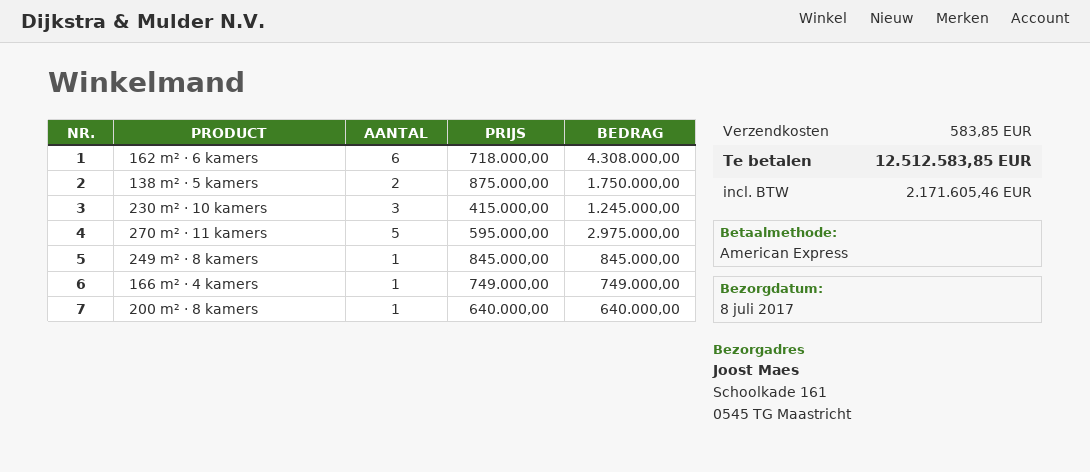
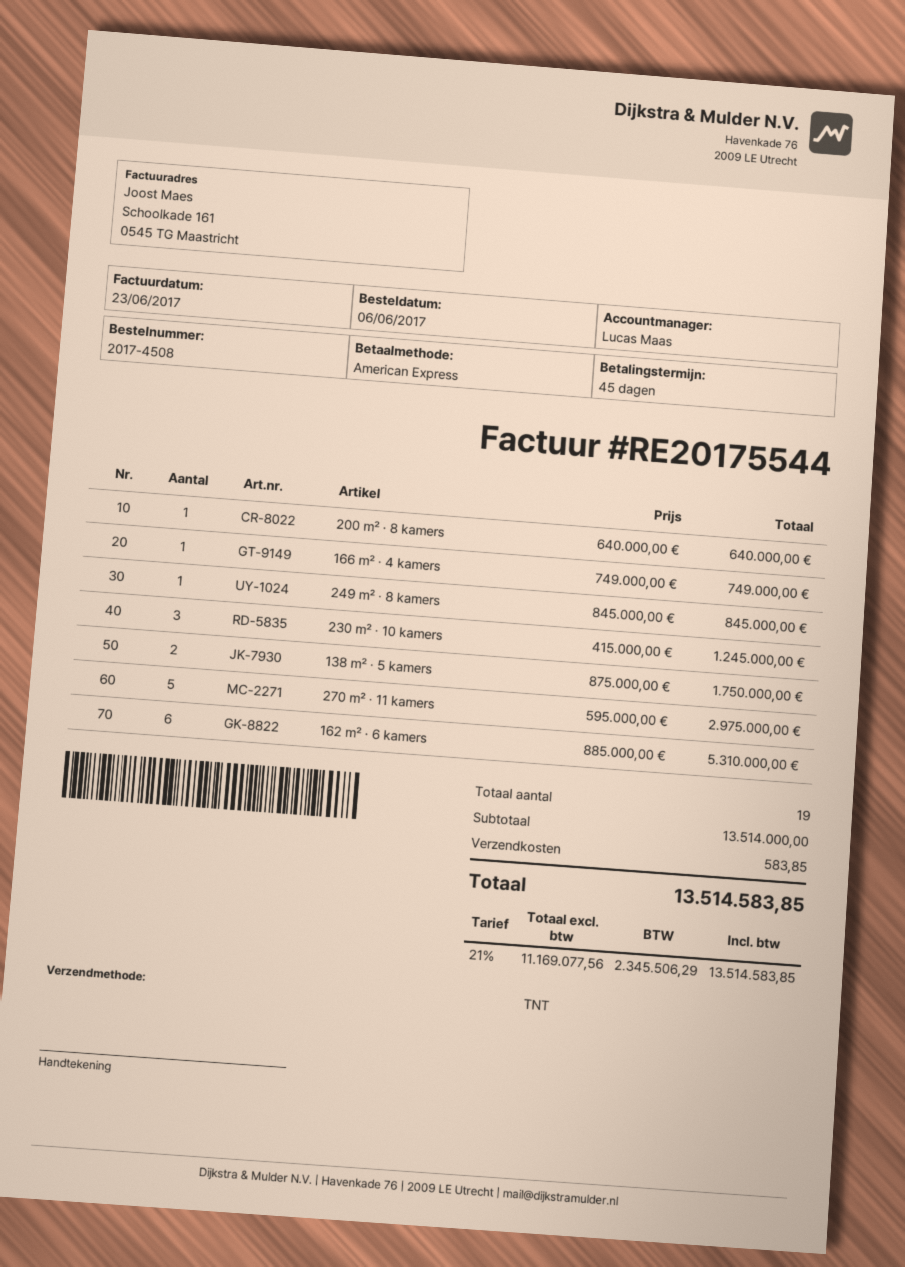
162 m² · 6 kamers: 6 x 718000.00 = 4308000.00 -> 6 x 885000.00 = 5310000.00
tax: 2171605.46 -> 2345506.29
total: 12512583.85 -> 13514583.85

